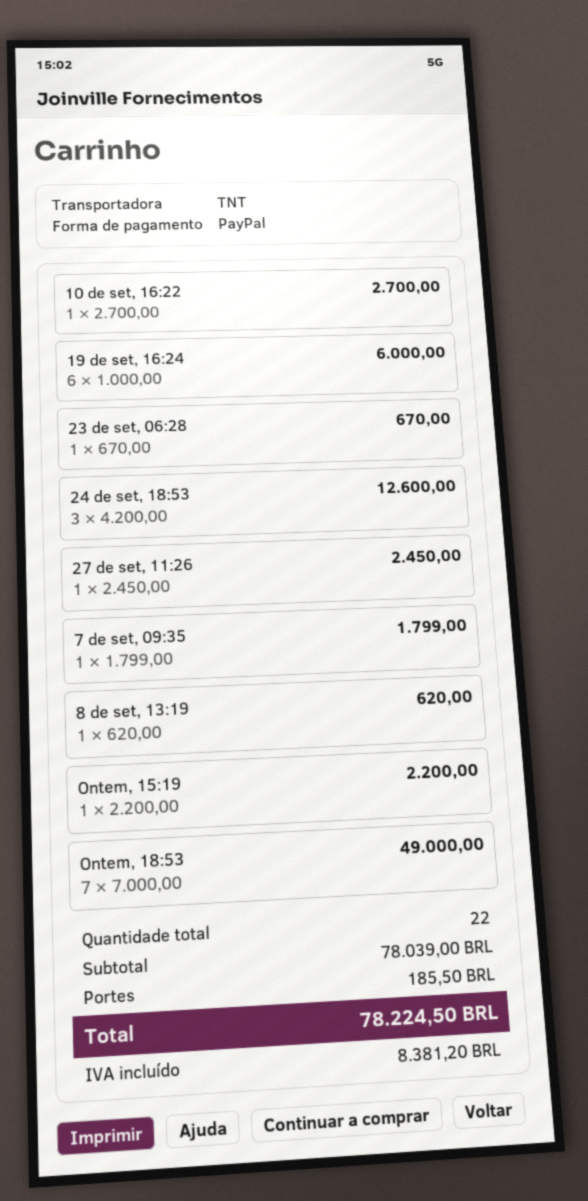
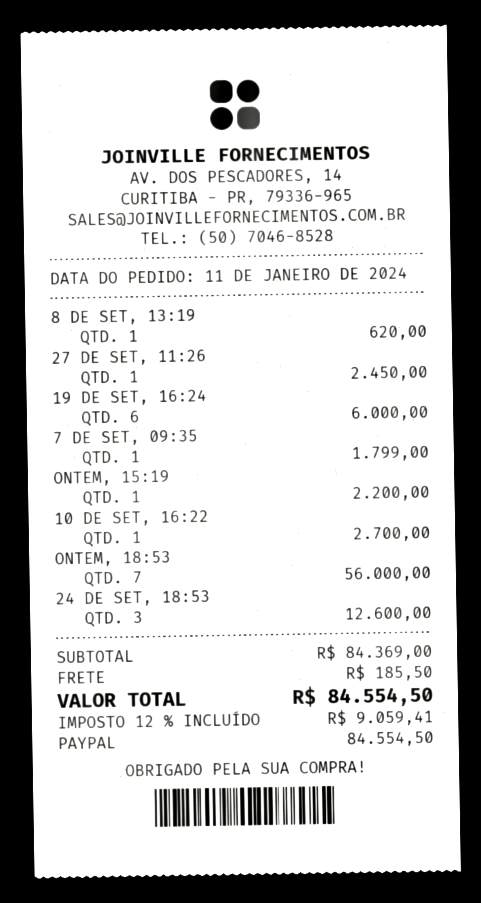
23 de set, 06:28: 1 for 670.00 -> none
Ontem, 18:53: 7 for 49000.00 -> 7 for 56000.00
subtotal: 78039.00 -> 84369.00
tax: 8381.20 -> 9059.41
total: 78224.50 -> 84554.50

